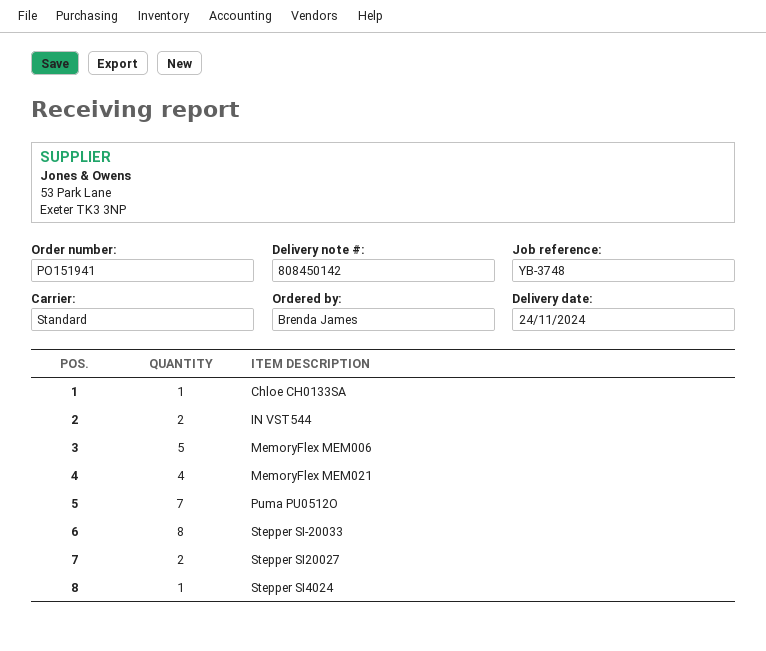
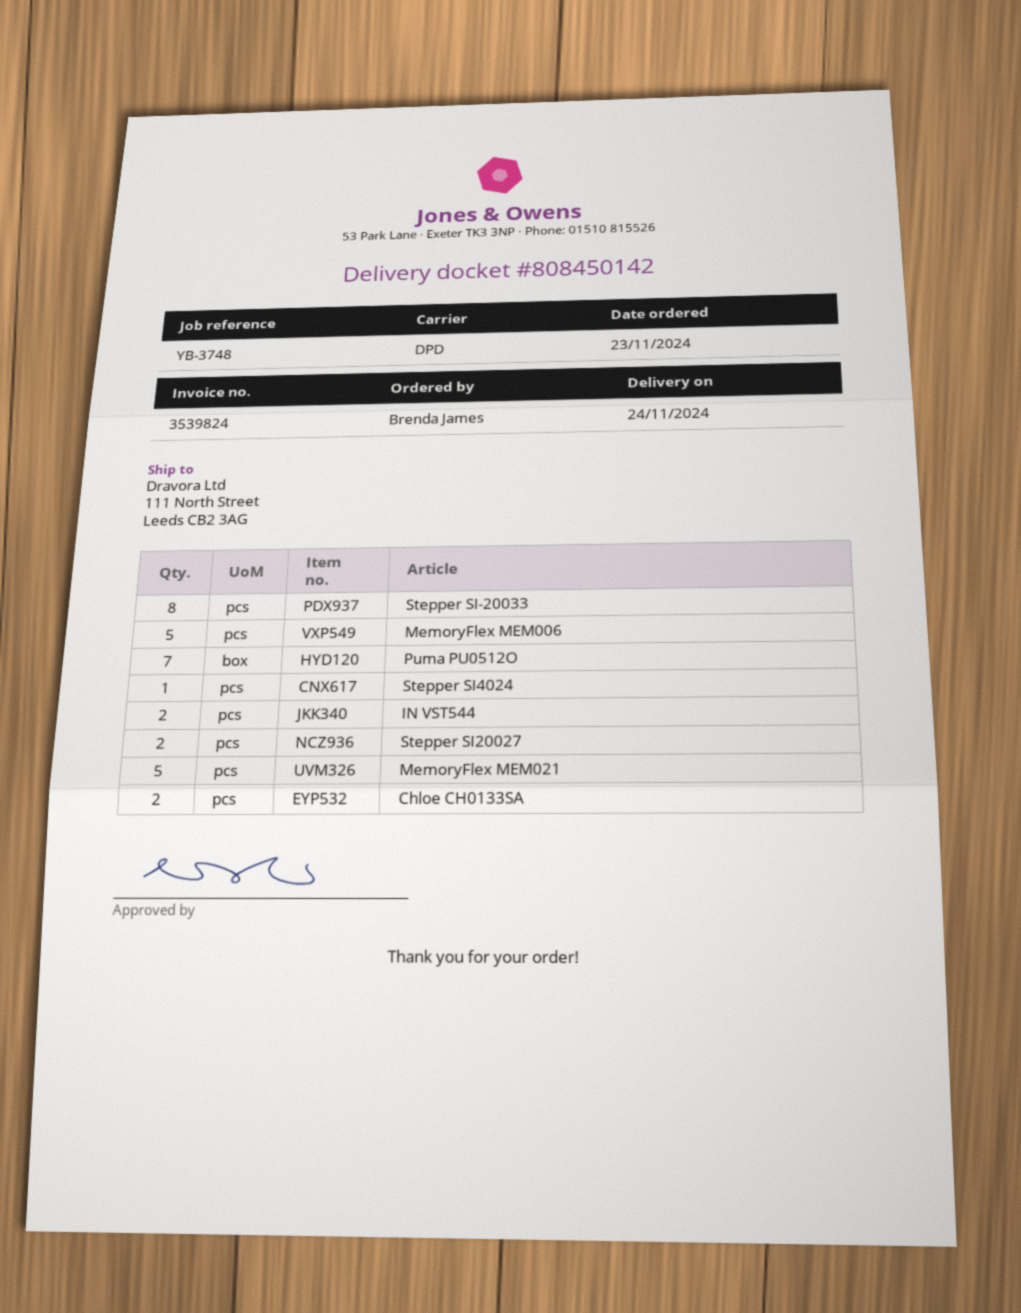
shipping method: standard -> DPD
Chloe CH0133SA: 1 -> 2
MemoryFlex MEM021: 4 -> 5

